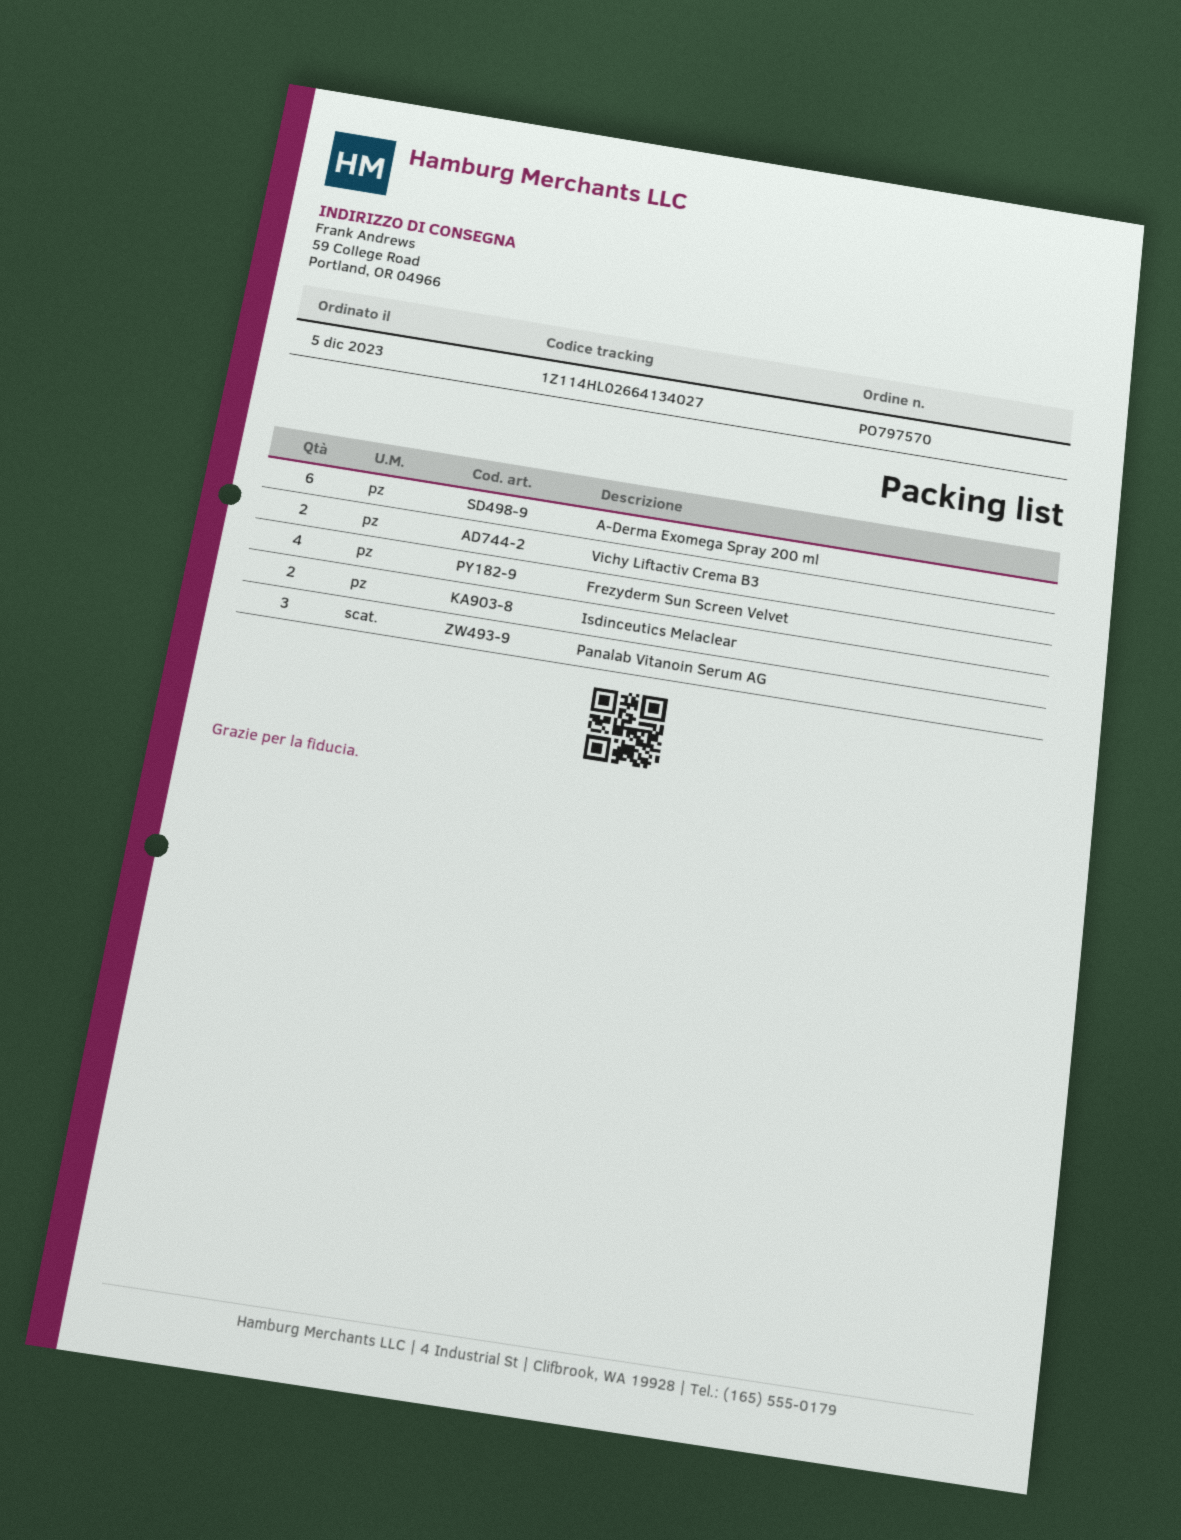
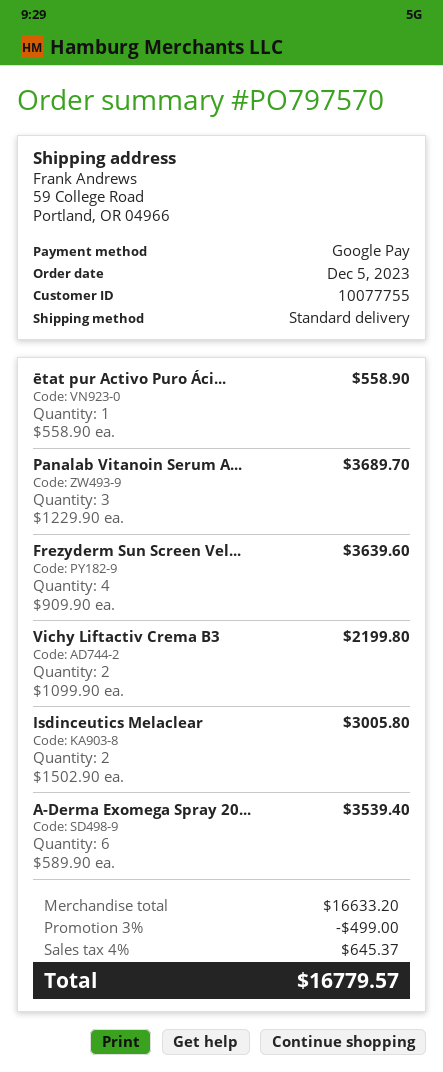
ētat pur Activo Puro Áci...: none -> 1

